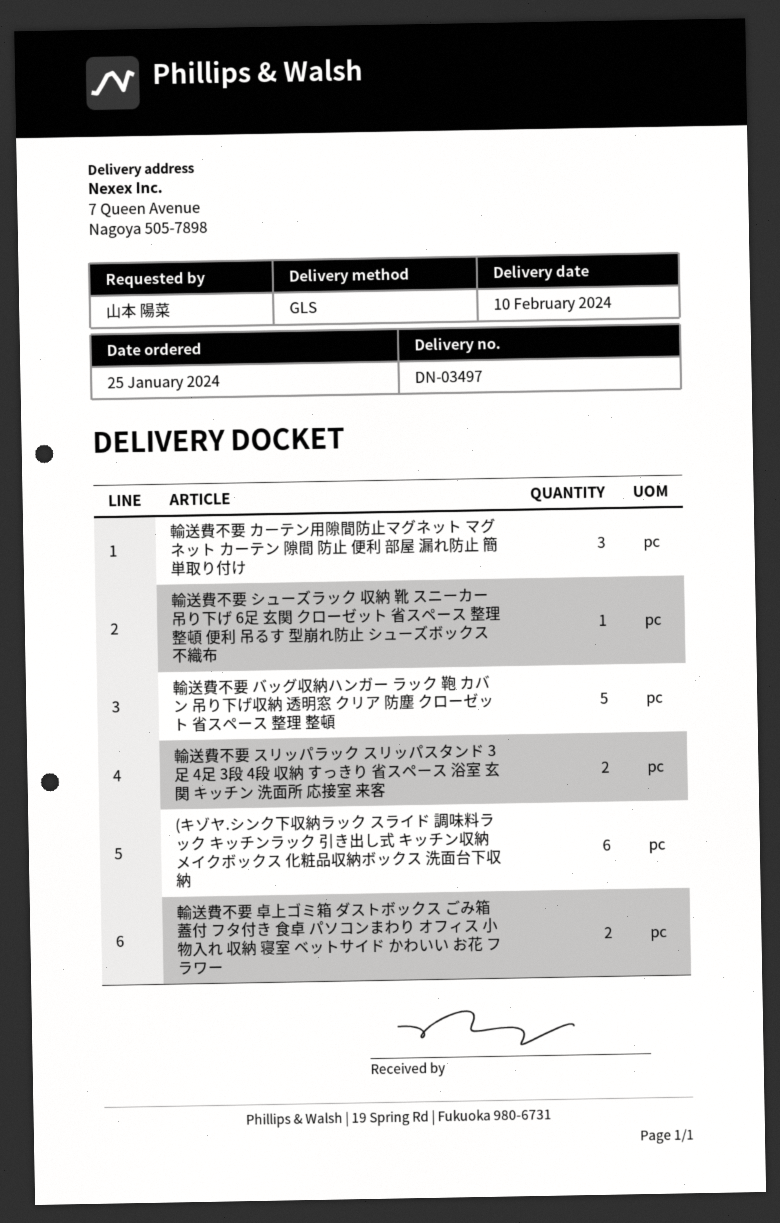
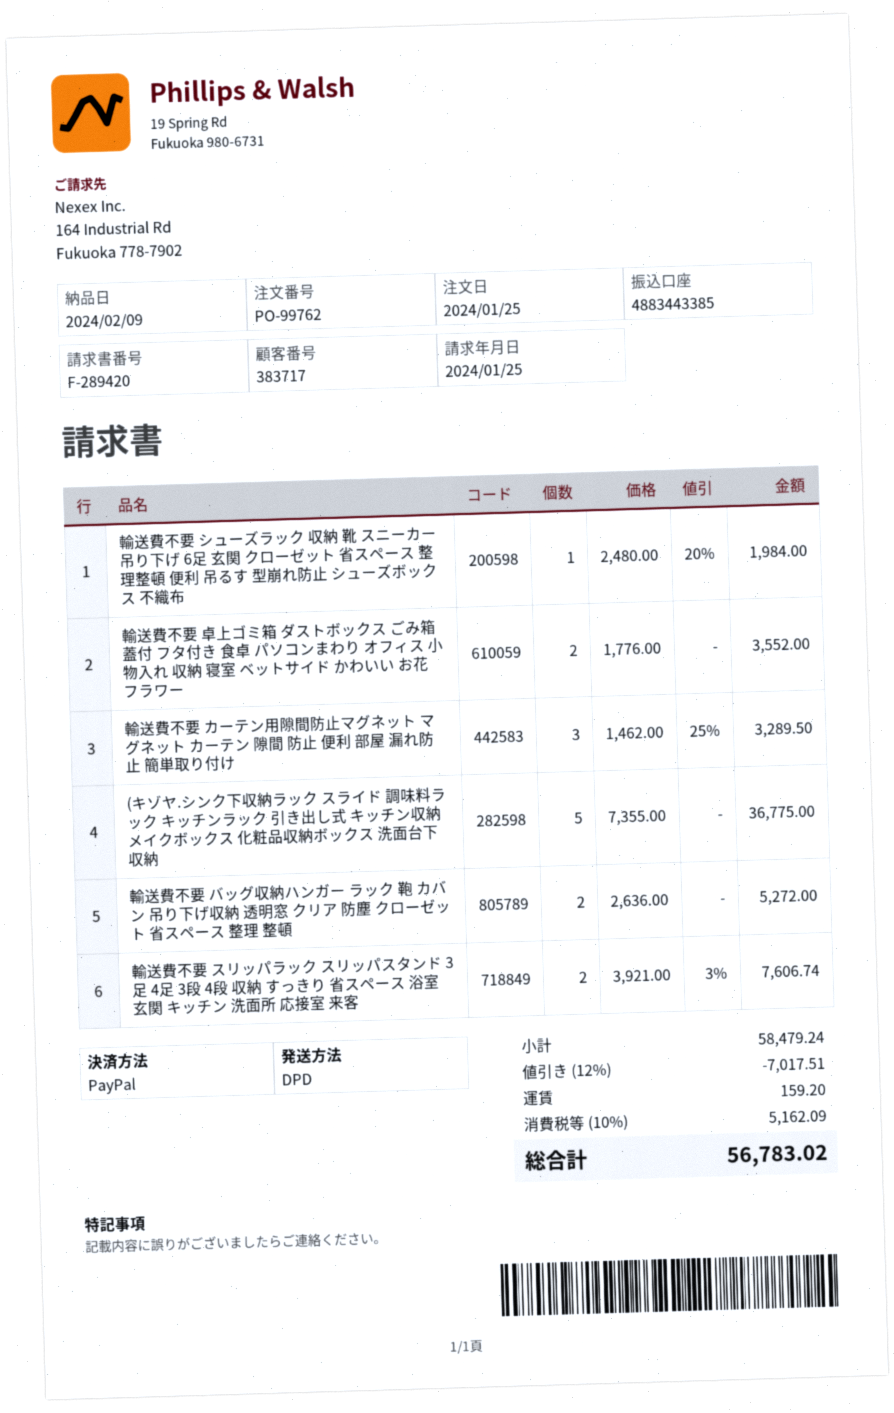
delivery date: 2024-02-10 -> 2024-02-09
shipping method: GLS -> DPD
輸送費不要 バッグ収納ハンガー ラック 鞄 カバン 吊り下げ収納 透明窓 クリア 防塵 クローゼット 省スペース 整理 整頓: 5 -> 2
(キゾヤ.シンク下収納ラック スライド 調味料ラック キッチンラック 引き出し式 キッチン収納 メイクボックス 化粧品収納ボックス 洗面台下収納: 6 -> 5

